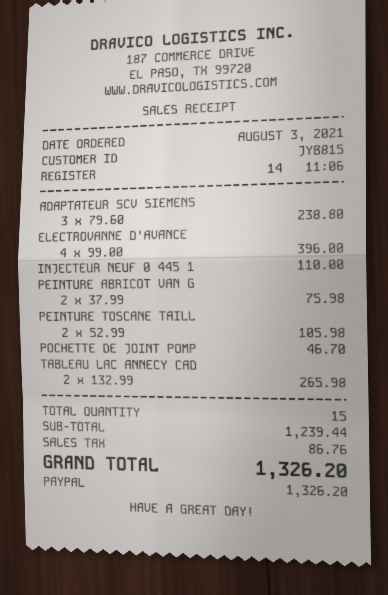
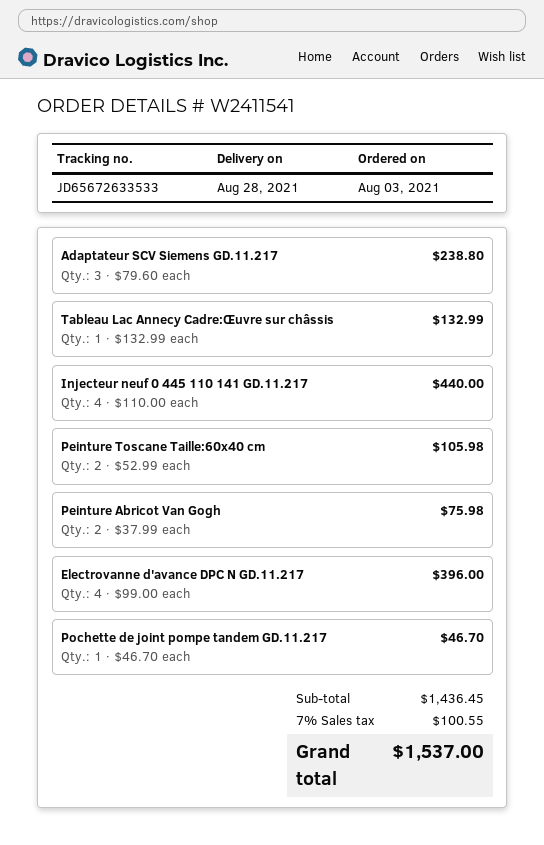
INJECTEUR NEUF 0 445 1: 1 x 110.00 = 110.00 -> 4 x 110.00 = 440.00
TABLEAU LAC ANNECY CAD: 2 x 132.99 = 265.98 -> 1 x 132.99 = 132.99
subtotal: 1239.44 -> 1436.45
tax: 86.76 -> 100.55
total: 1326.20 -> 1537.00

